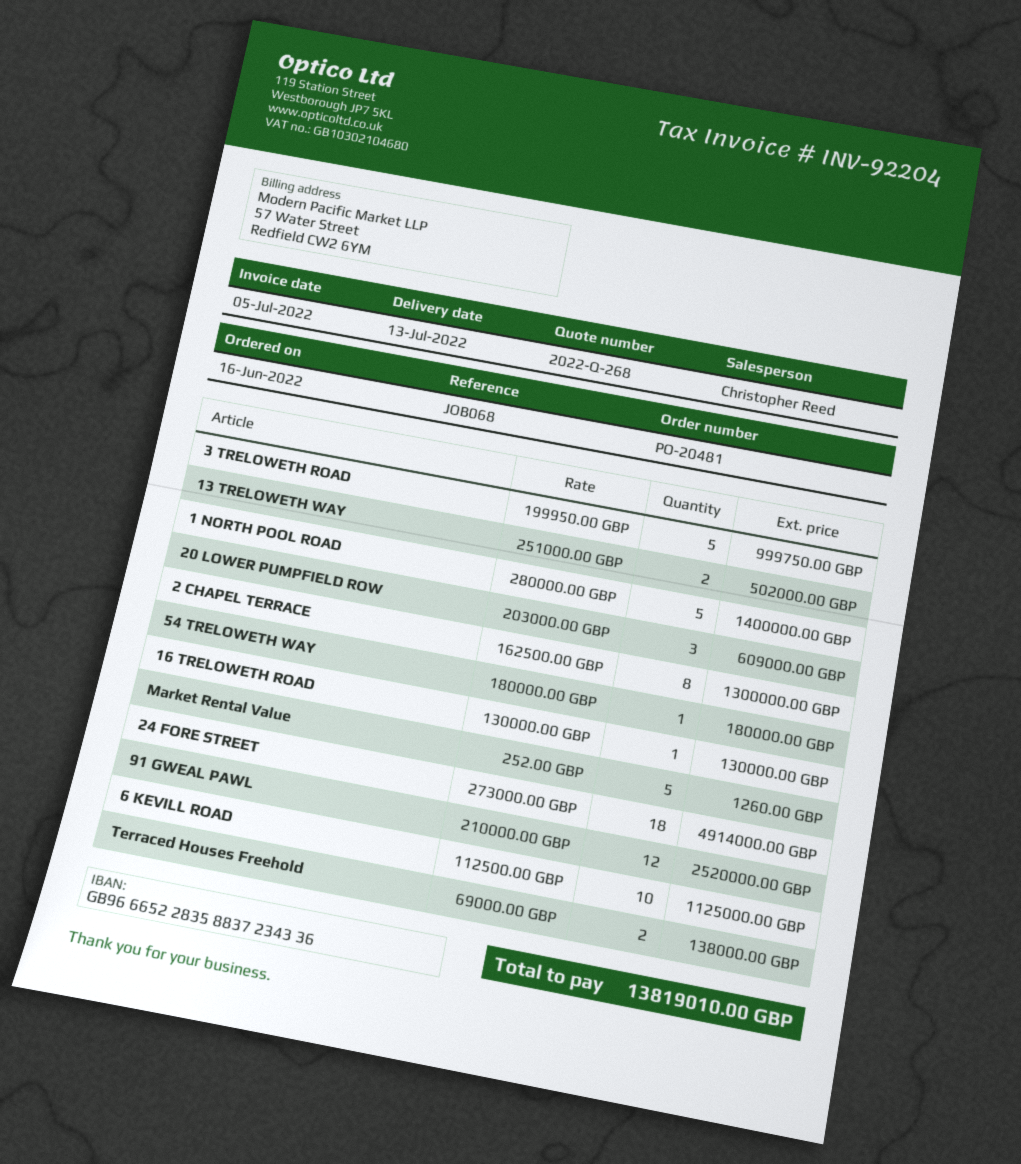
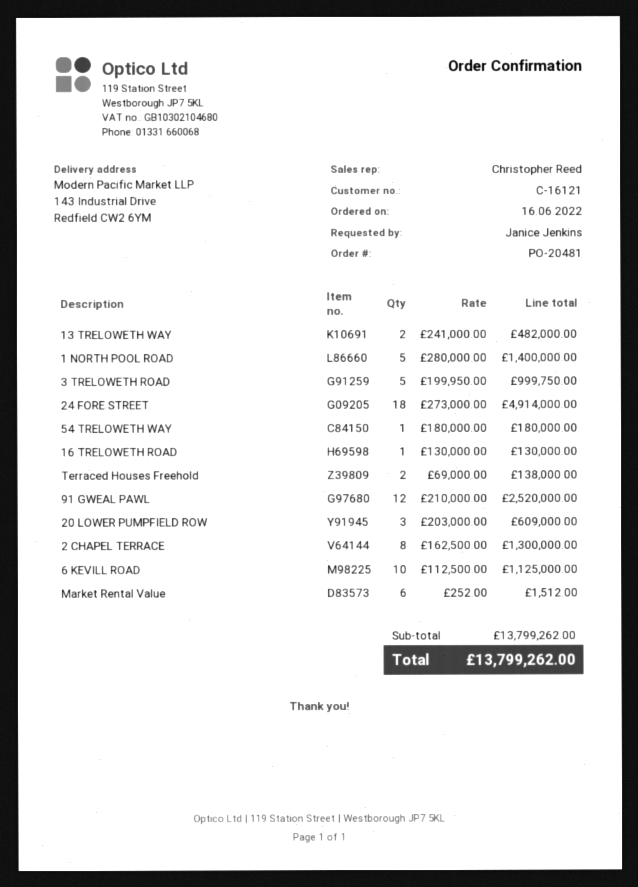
13 TRELOWETH WAY: 2 x 251000.00 = 502000.00 -> 2 x 241000.00 = 482000.00
Market Rental Value: 5 x 252.00 = 1260.00 -> 6 x 252.00 = 1512.00
total: 13819010.00 -> 13799262.00

